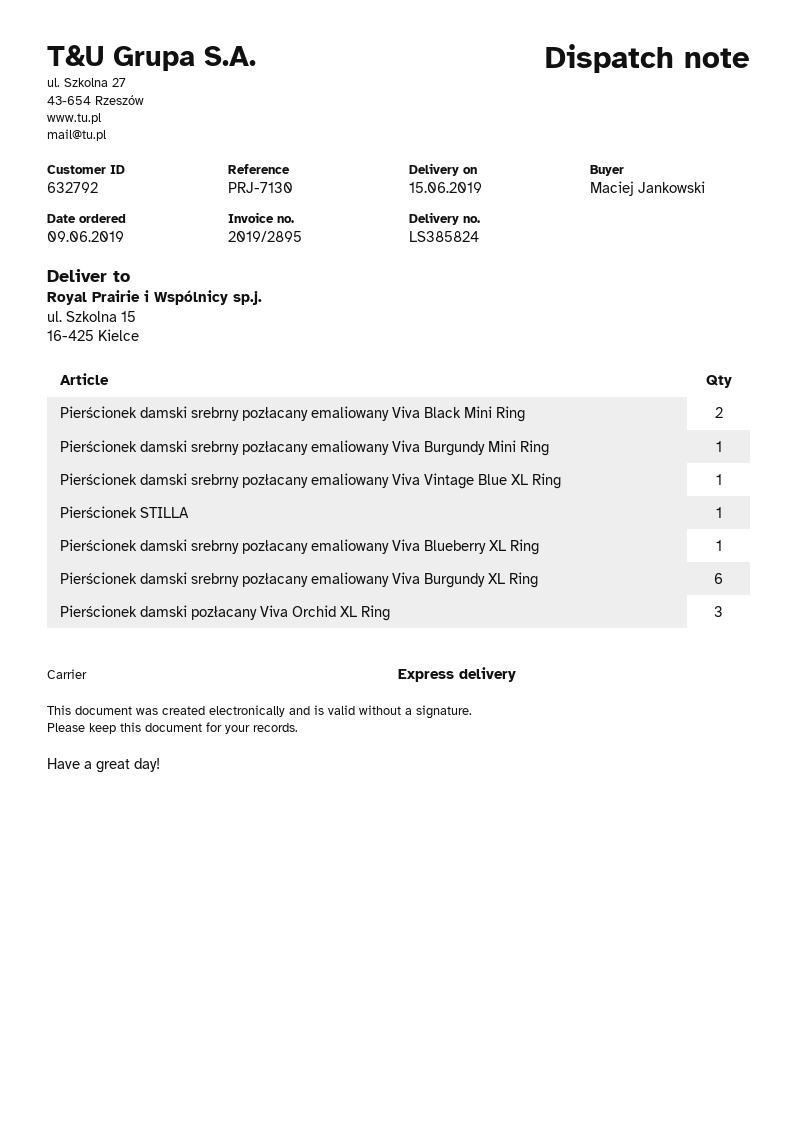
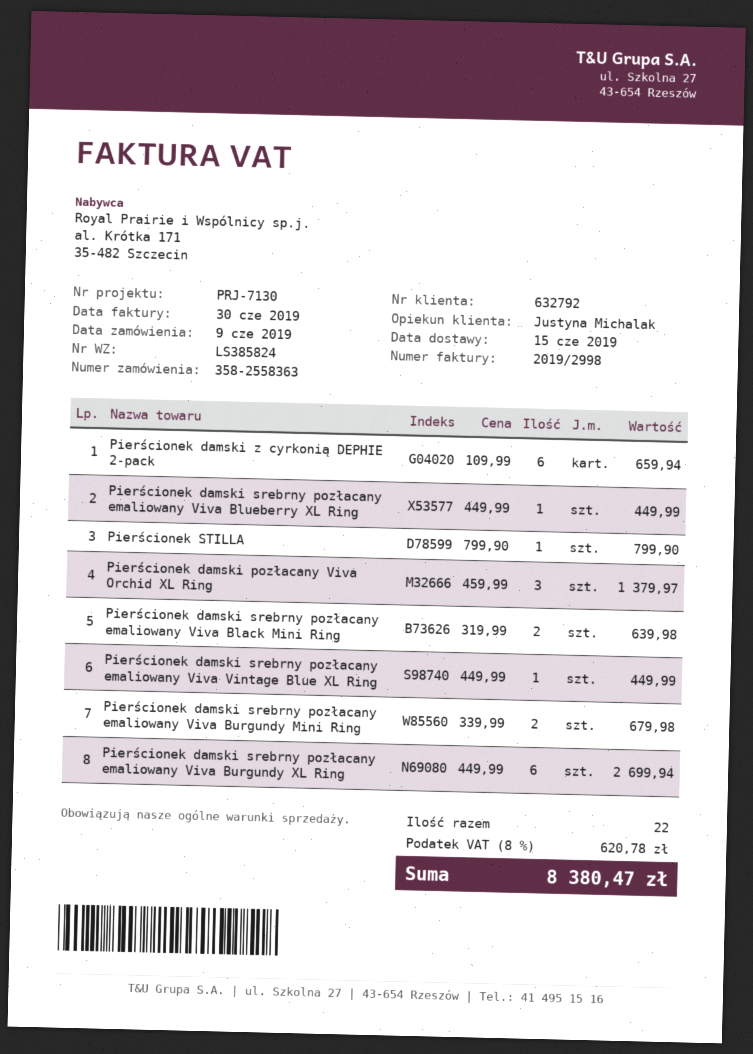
invoice number: 2019/2895 -> 2019/2998
Pierścionek damski srebrny pozłacany emaliowany Viva Burgundy Mini Ring: 1 -> 2
Pierścionek damski z cyrkonią DEPHIE 2-pack: none -> 6

